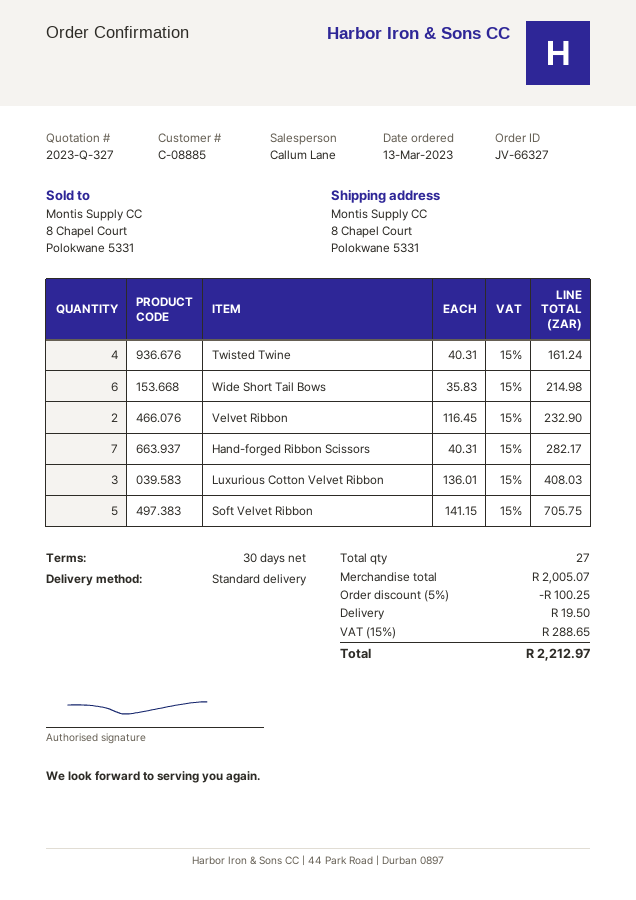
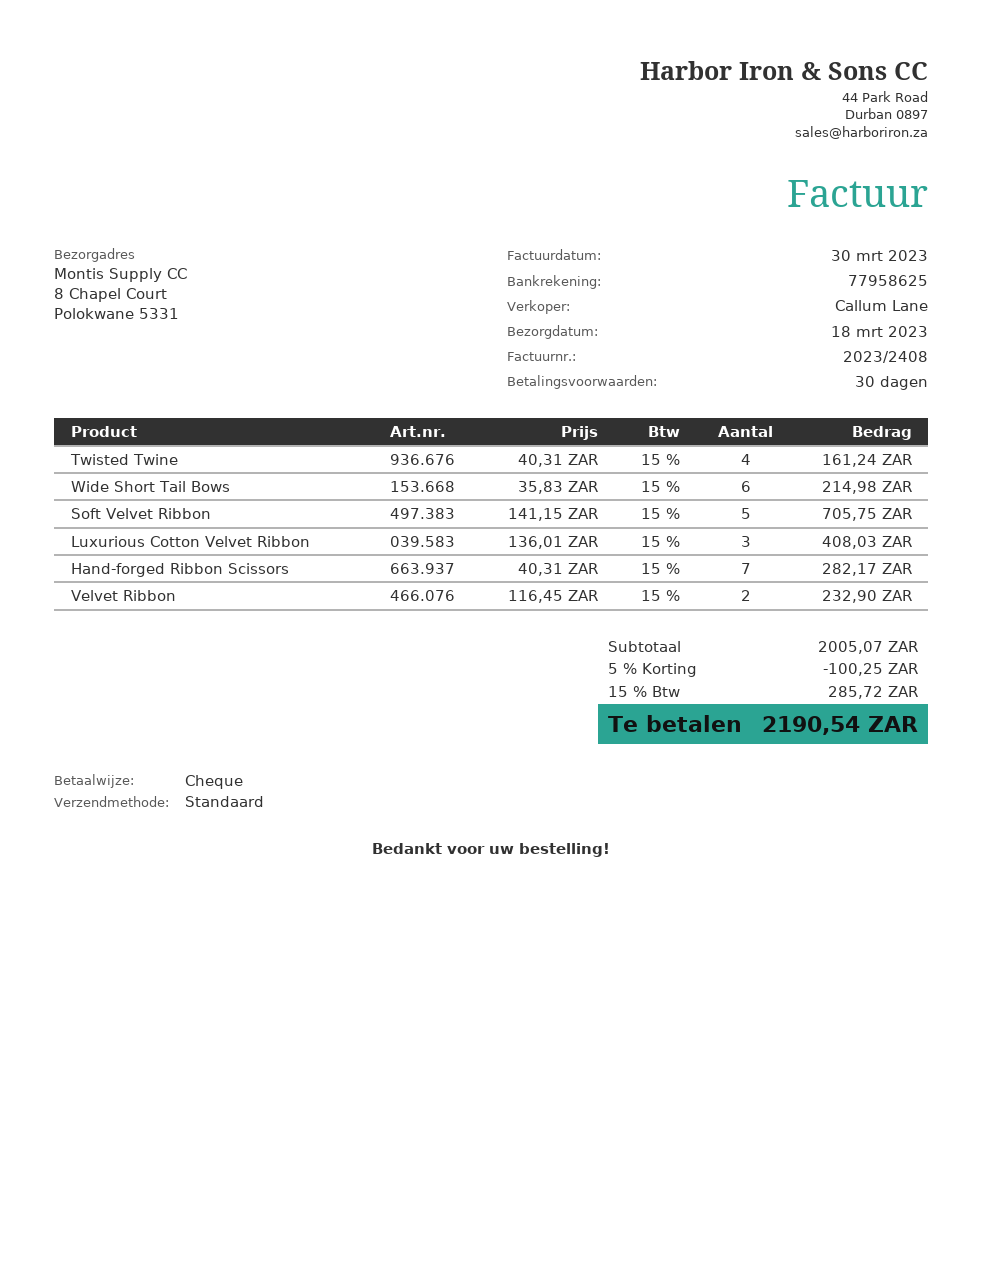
shipping: 19.50 -> none
tax: 15% = 288.65 -> 15% = 285.72
total: 2212.97 -> 2190.54

